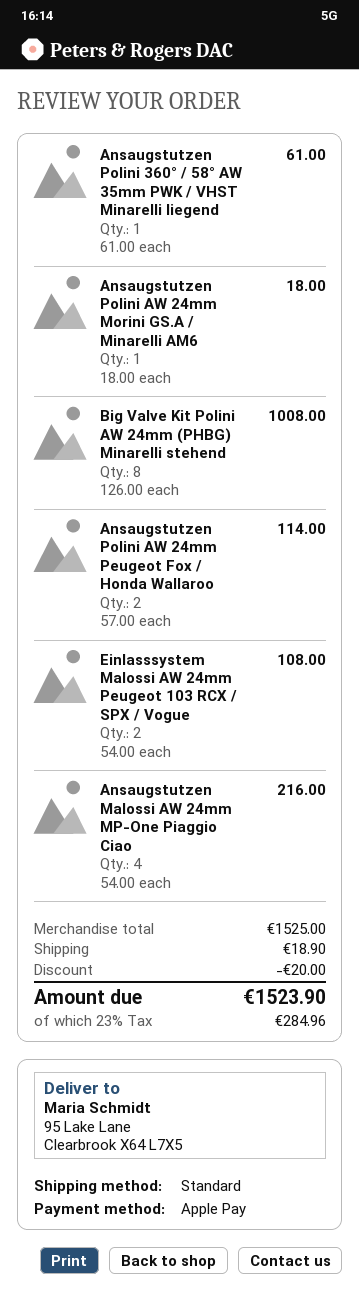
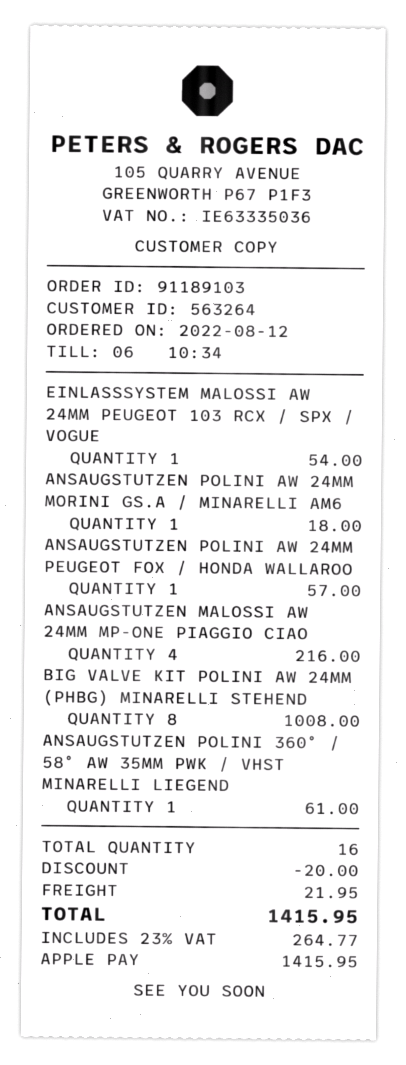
Ansaugstutzen Polini AW 24mm Peugeot Fox / Honda Wallaroo: 2 for 114.00 -> 1 for 57.00
Einlasssystem Malossi AW 24mm Peugeot 103 RCX / SPX / Vogue: 2 for 108.00 -> 1 for 54.00
shipping: 18.90 -> 21.95
tax: 23% = 284.96 -> 23% = 264.77
total: 1523.90 -> 1415.95

